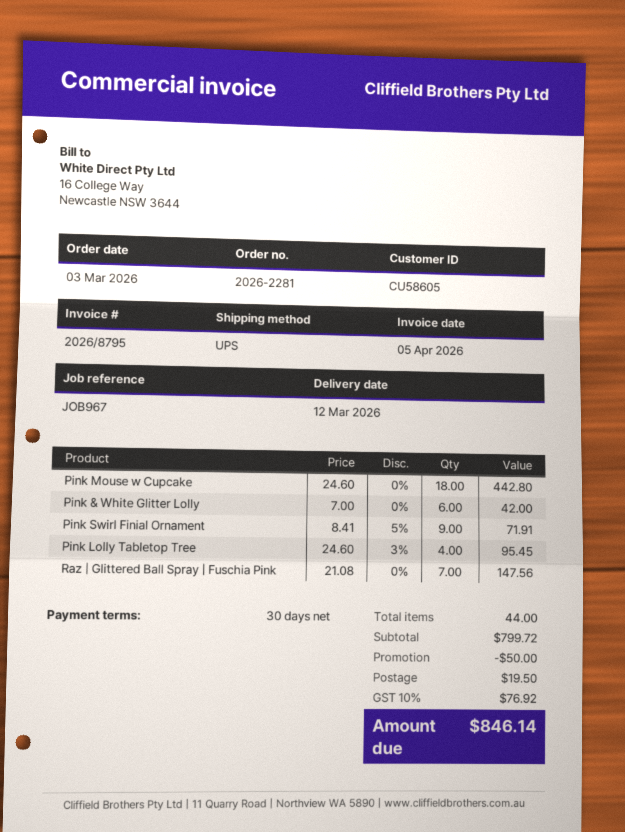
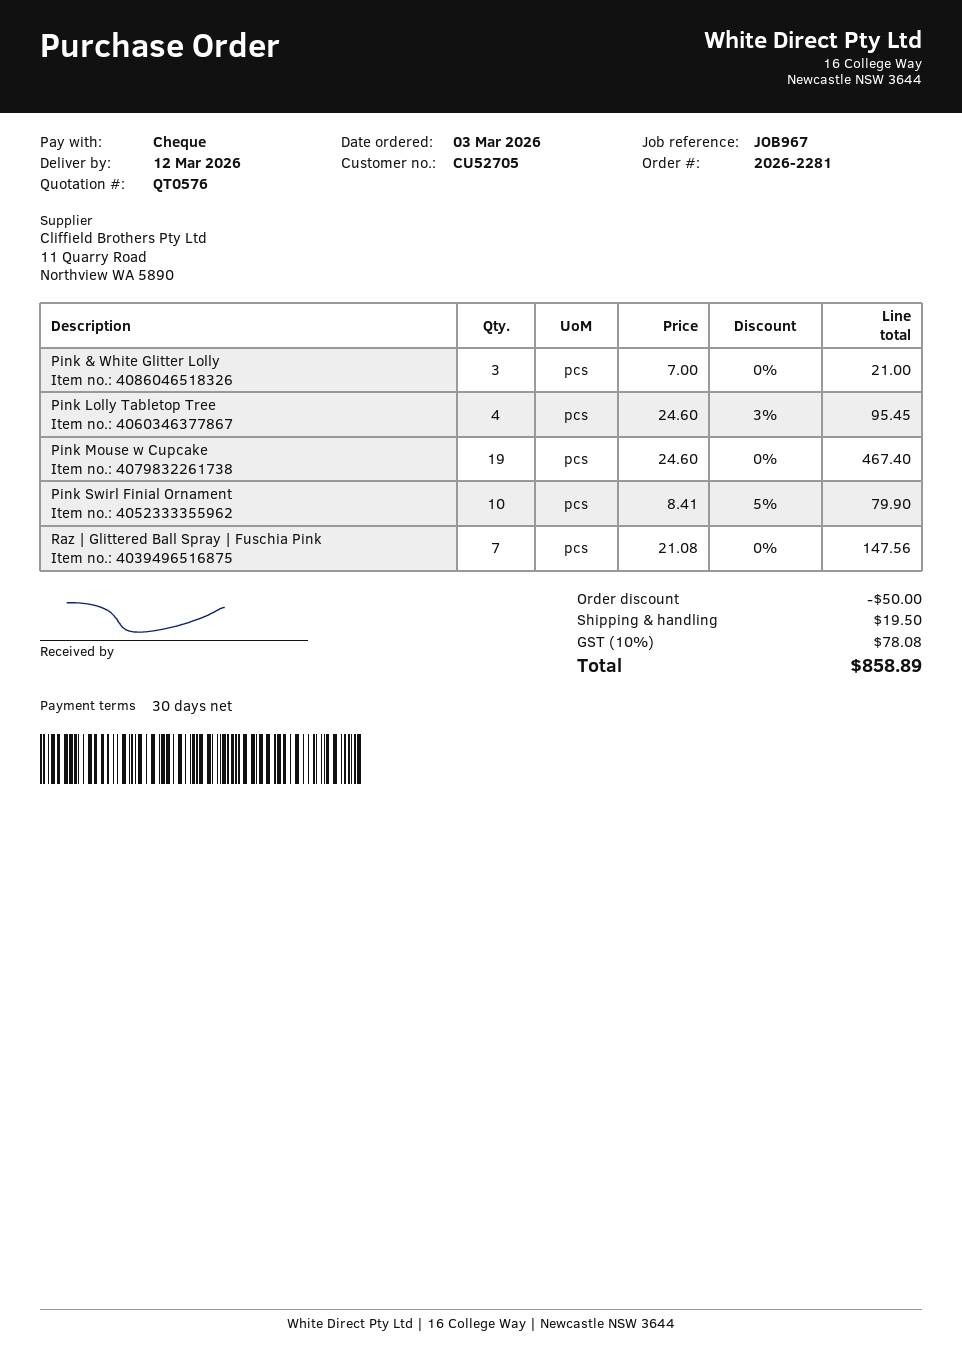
customer number: CU58605 -> CU52705
Pink Mouse w Cupcake: 18 x 24.60 = 442.80 -> 19 x 24.60 = 467.40
Pink & White Glitter Lolly: 6 x 7.00 = 42.00 -> 3 x 7.00 = 21.00
Pink Swirl Finial Ornament: 9 x 8.41 - 5% = 71.91 -> 10 x 8.41 - 5% = 79.90
tax: 10% = 76.92 -> 10% = 78.08
total: 846.14 -> 858.89

